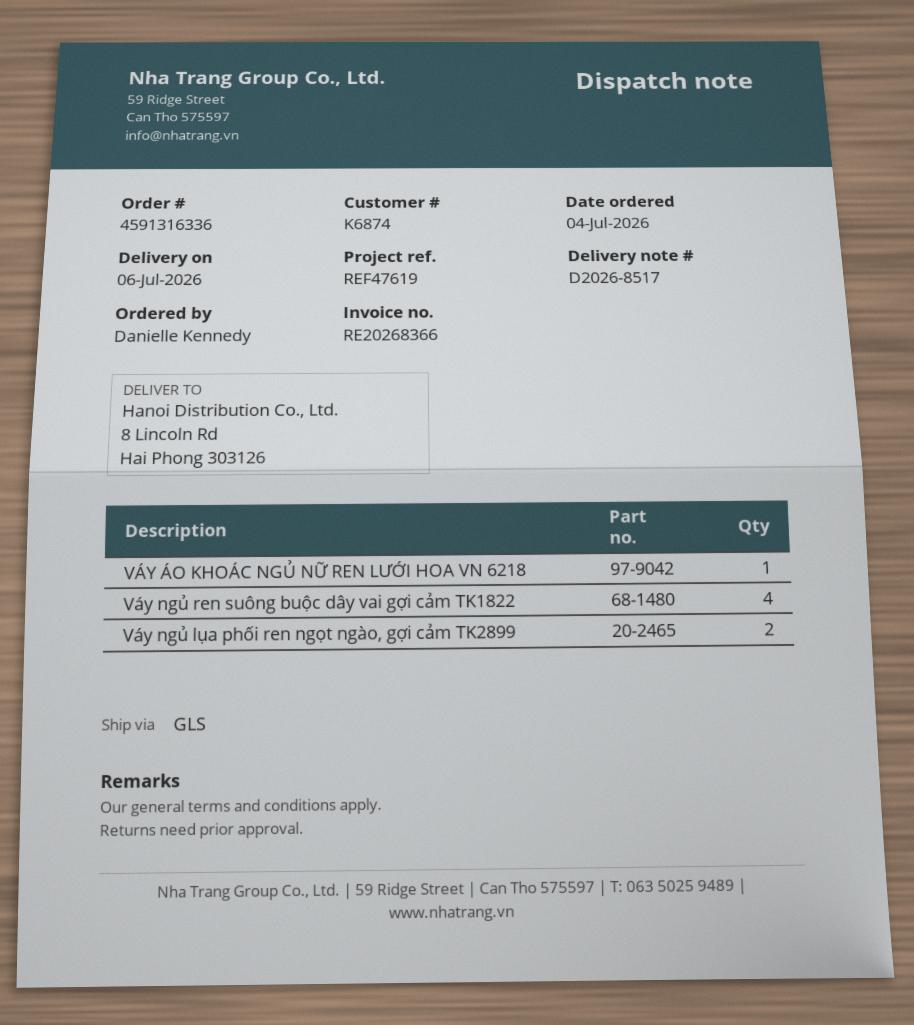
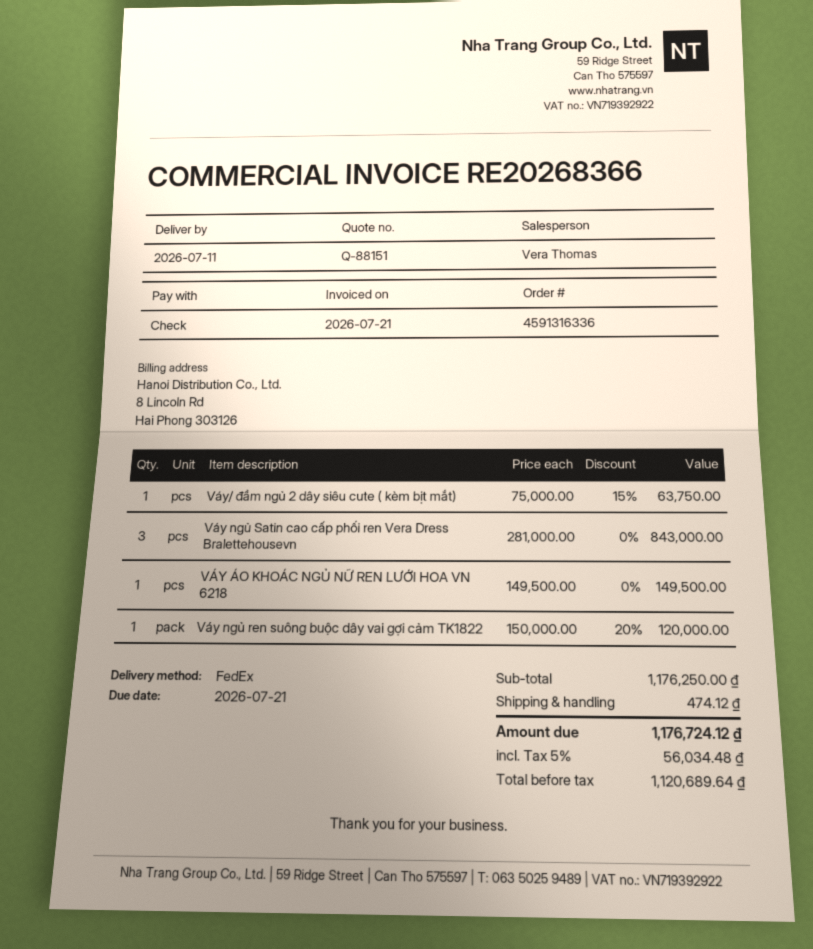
delivery date: 2026-07-06 -> 2026-07-11
shipping method: GLS -> FedEx
Váy ngủ ren suông buộc dây vai gợi cảm TK1822: 4 -> 1
Váy ngủ lụa phối ren ngọt ngào, gợi cảm TK2899: 2 -> none
Váy/ đầm ngủ 2 dây siêu cute ( kèm bịt mắt): none -> 1
Váy ngủ Satin cao cấp phối ren Vera Dress Bralettehousevn: none -> 3

